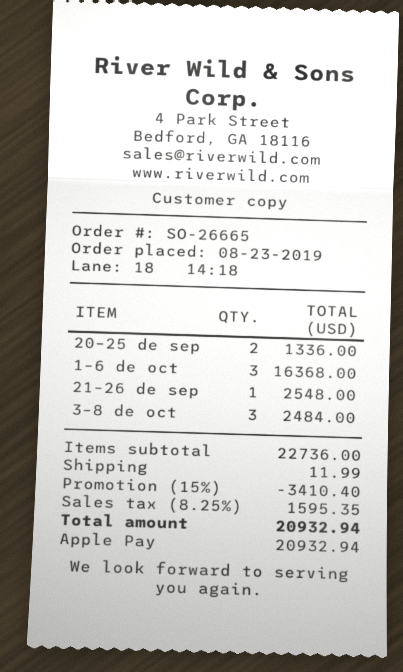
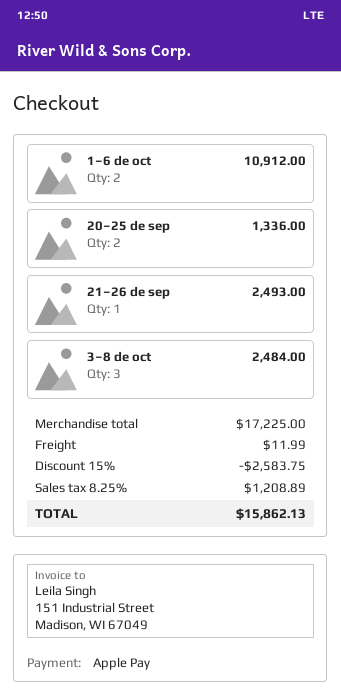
1–6 de oct: 3 for 16368.00 -> 2 for 10912.00
21–26 de sep: 1 for 2548.00 -> 1 for 2493.00
subtotal: 22736.00 -> 17225.00
discount: 15% = 3410.40 -> 15% = 2583.75
tax: 8.25% = 1595.35 -> 8.25% = 1208.89
total: 20932.94 -> 15862.13

